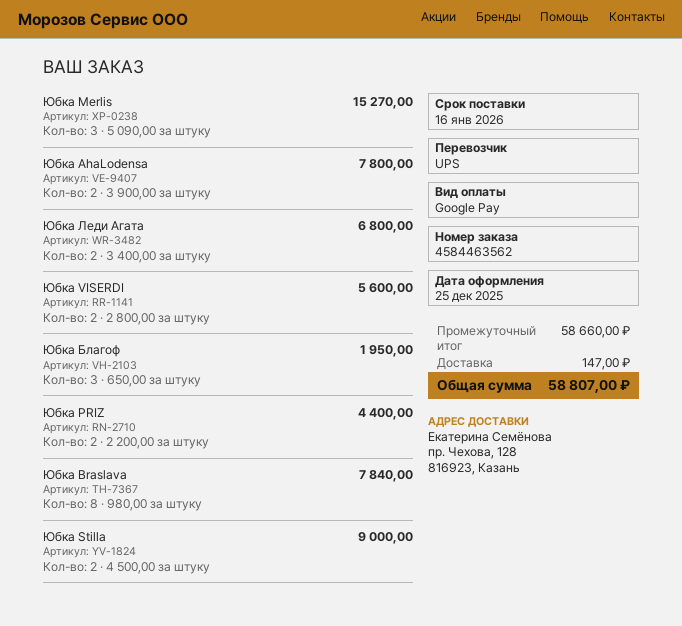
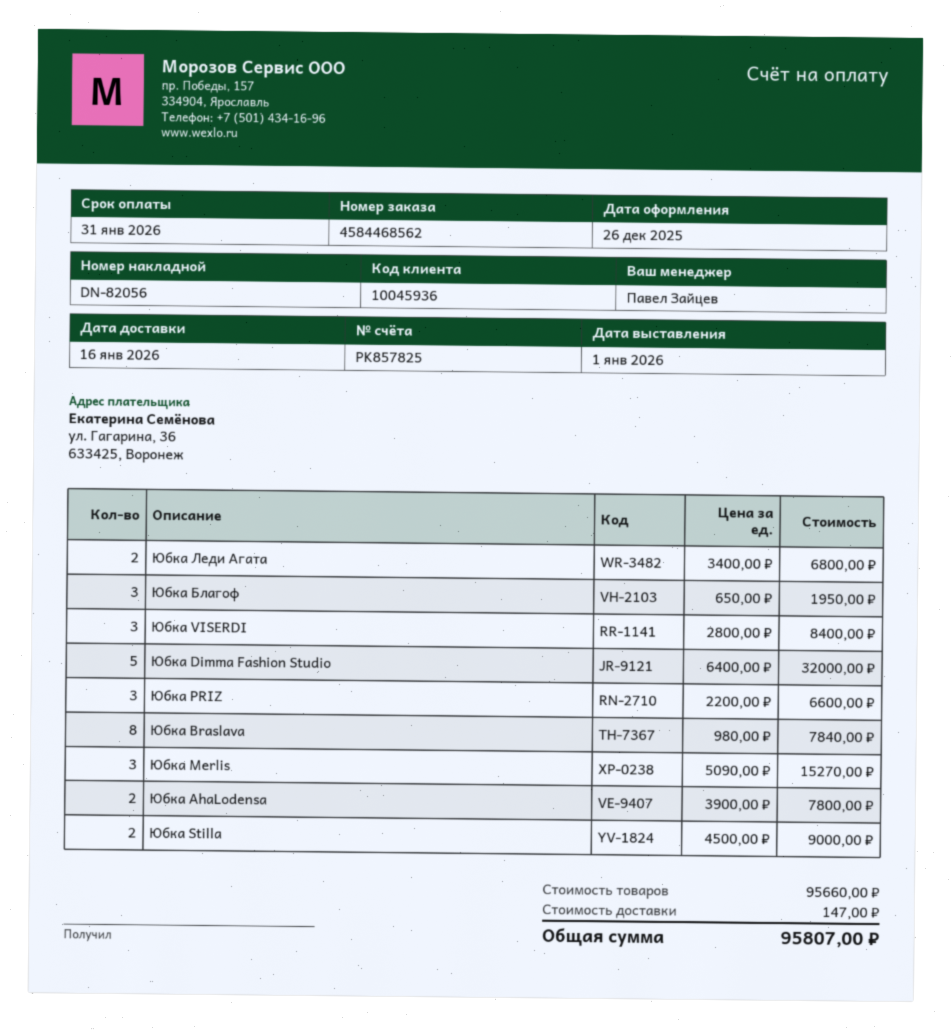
order number: 4584463562 -> 4584468562
order date: 2025-12-25 -> 2025-12-26
Юбка VISERDI: 2 x 2800.00 = 5600.00 -> 3 x 2800.00 = 8400.00
Юбка PRIZ: 2 x 2200.00 = 4400.00 -> 3 x 2200.00 = 6600.00
Юбка Dimma Fashion Studio: none -> 5 x 6400.00 = 32000.00
subtotal: 58660.00 -> 95660.00
total: 58807.00 -> 95807.00

